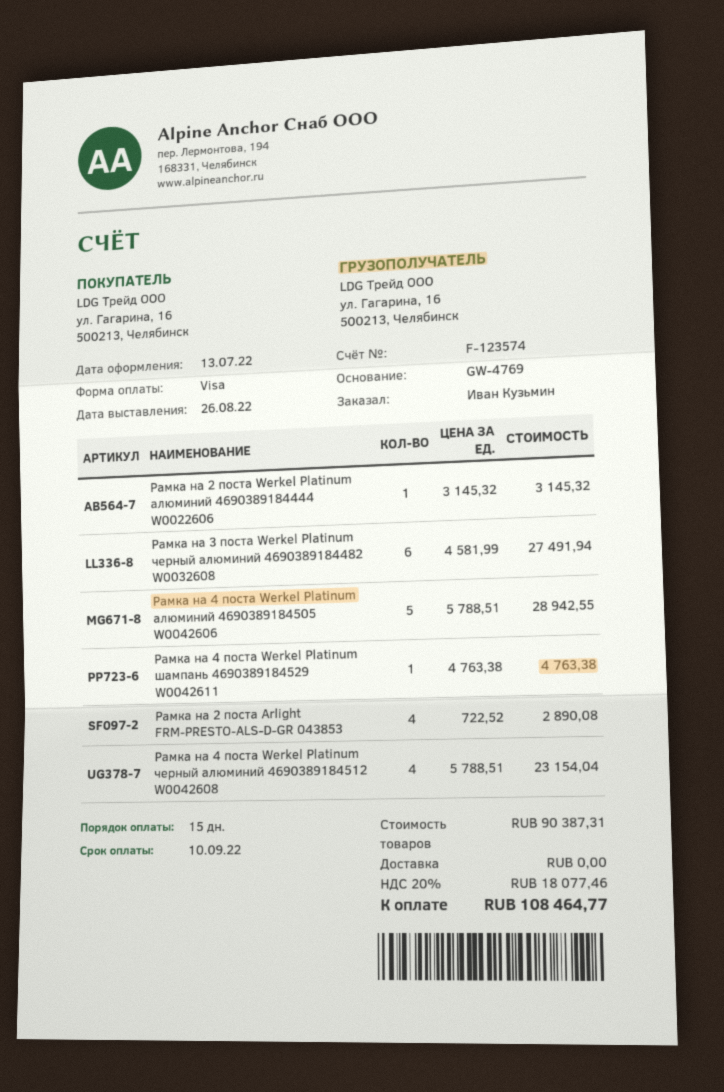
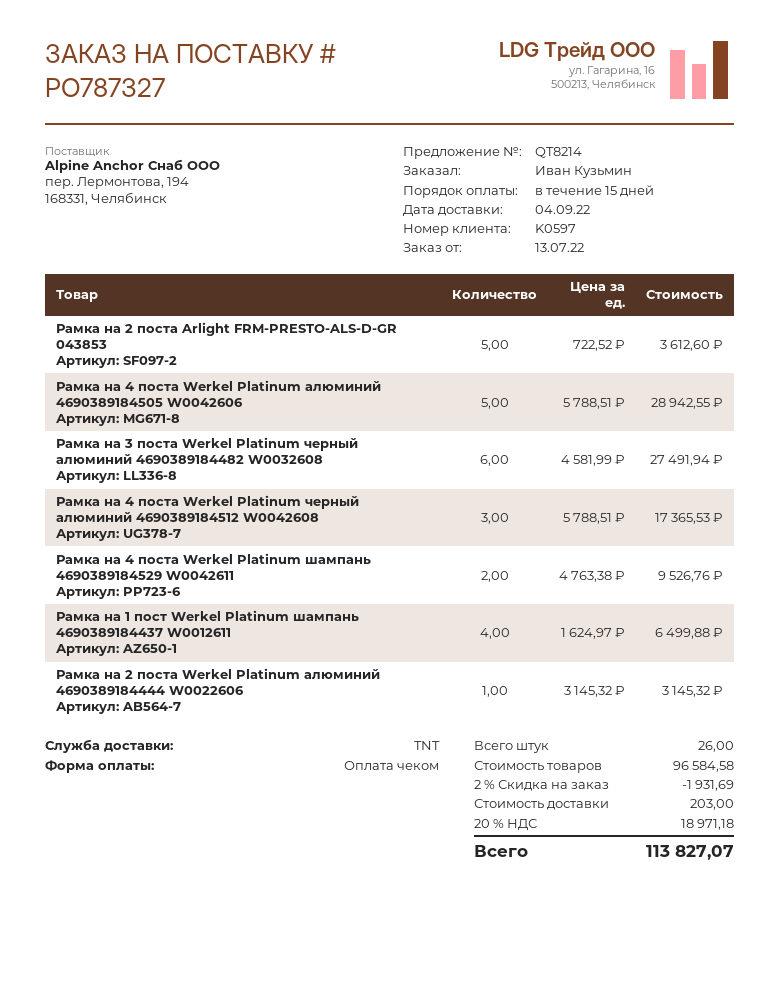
payment method: Visa -> cheque
Рамка на 4 поста Werkel Platinum шампань 4690389184529 W0042611: 1 x 4763.38 = 4763.38 -> 2 x 4763.38 = 9526.76
Рамка на 2 поста Arlight FRM-PRESTO-ALS-D-GR 043853: 4 x 722.52 = 2890.08 -> 5 x 722.52 = 3612.60
Рамка на 4 поста Werkel Platinum черный алюминий 4690389184512 W0042608: 4 x 5788.51 = 23154.04 -> 3 x 5788.51 = 17365.53
Рамка на 1 пост Werkel Platinum шампань 4690389184437 W0012611: none -> 4 x 1624.97 = 6499.88
subtotal: 90387.31 -> 96584.58
discount: none -> 2% = 1931.69
shipping: 0.00 -> 203.00
tax: 20% = 18077.46 -> 20% = 18971.18
total: 108464.77 -> 113827.07

